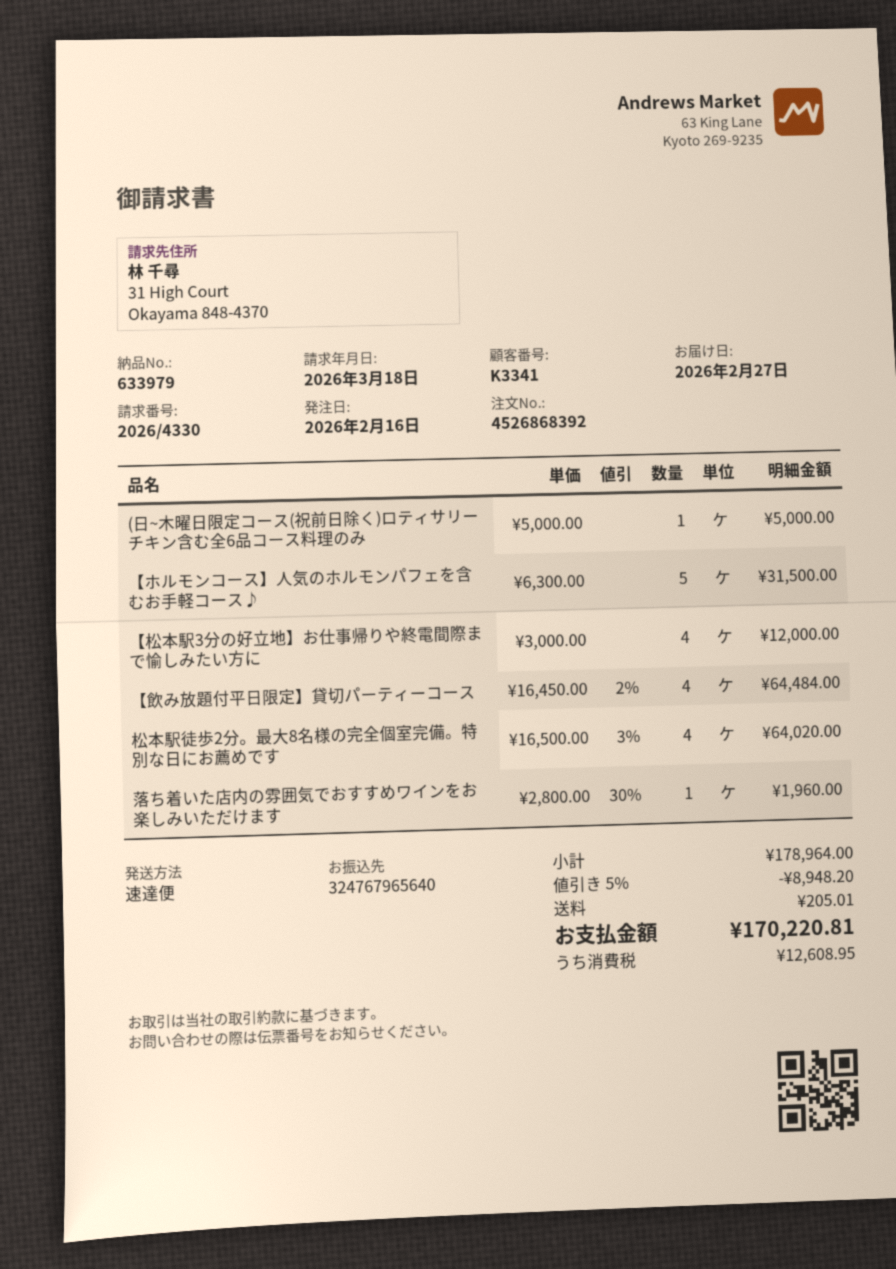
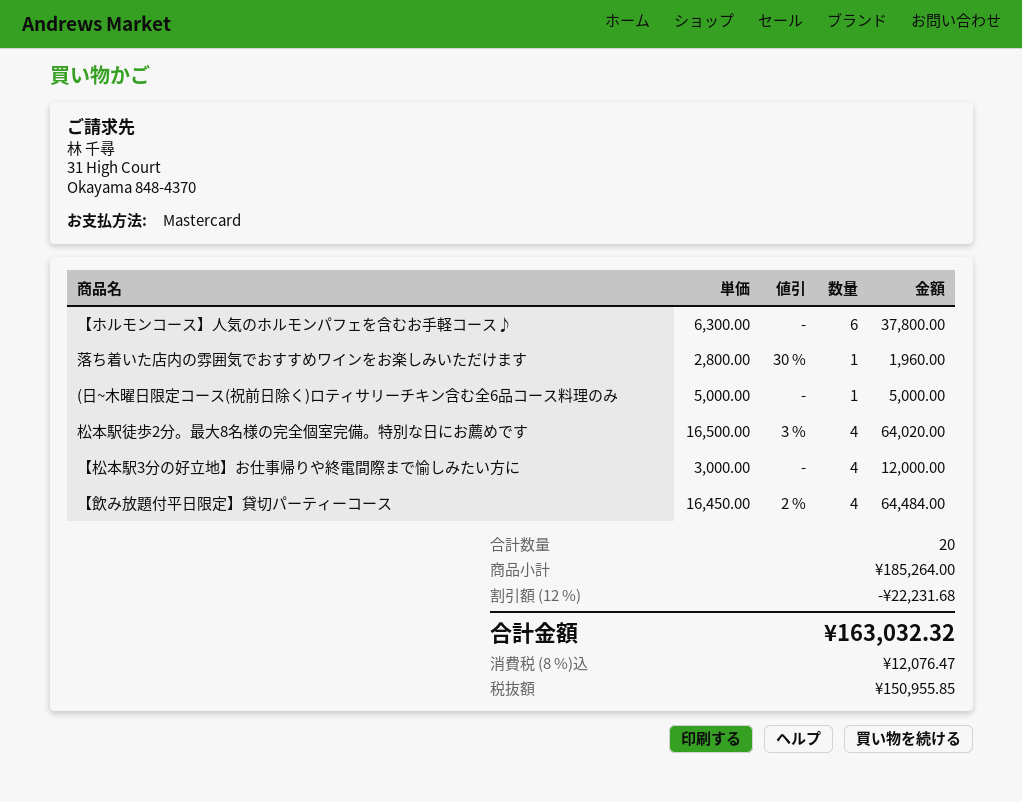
【ホルモンコース】人気のホルモンパフェを含むお手軽コース♪: 5 x 6300.00 = 31500.00 -> 6 x 6300.00 = 37800.00
subtotal: 178964.00 -> 185264.00
discount: 5% = 8948.20 -> 12% = 22231.68
shipping: 205.01 -> none
tax: 12608.95 -> 12076.47
total: 170220.81 -> 163032.32

